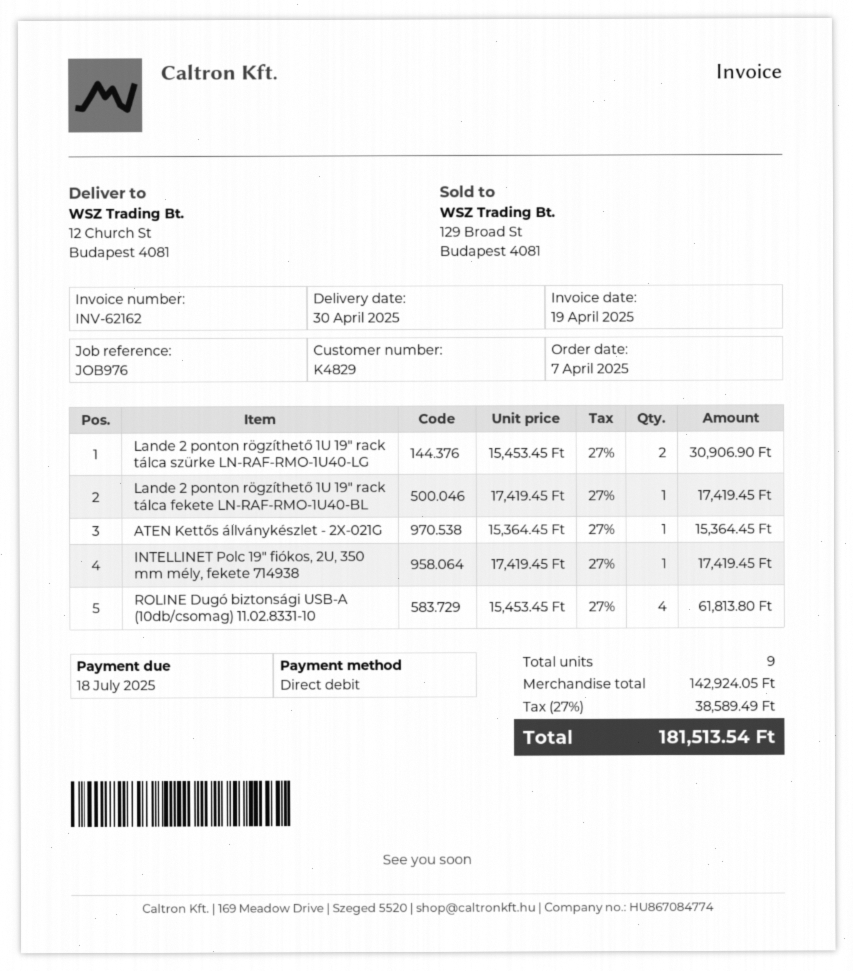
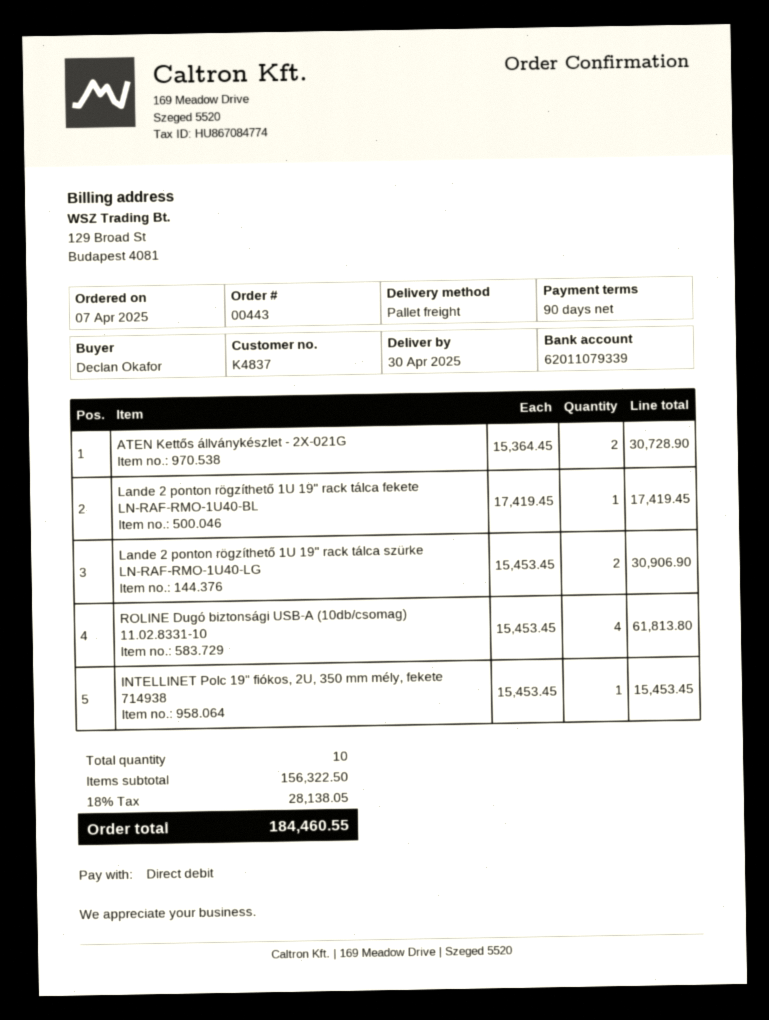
customer number: K4829 -> K4837
ATEN Kettős állványkészlet - 2X-021G: 1 x 15364.45 = 15364.45 -> 2 x 15364.45 = 30728.90
INTELLINET Polc 19" fiókos, 2U, 350 mm mély, fekete 714938: 1 x 17419.45 = 17419.45 -> 1 x 15453.45 = 15453.45
total quantity: 9 -> 10
subtotal: 142924.05 -> 156322.50
tax: 27% = 38589.49 -> 18% = 28138.05
total: 181513.54 -> 184460.55

